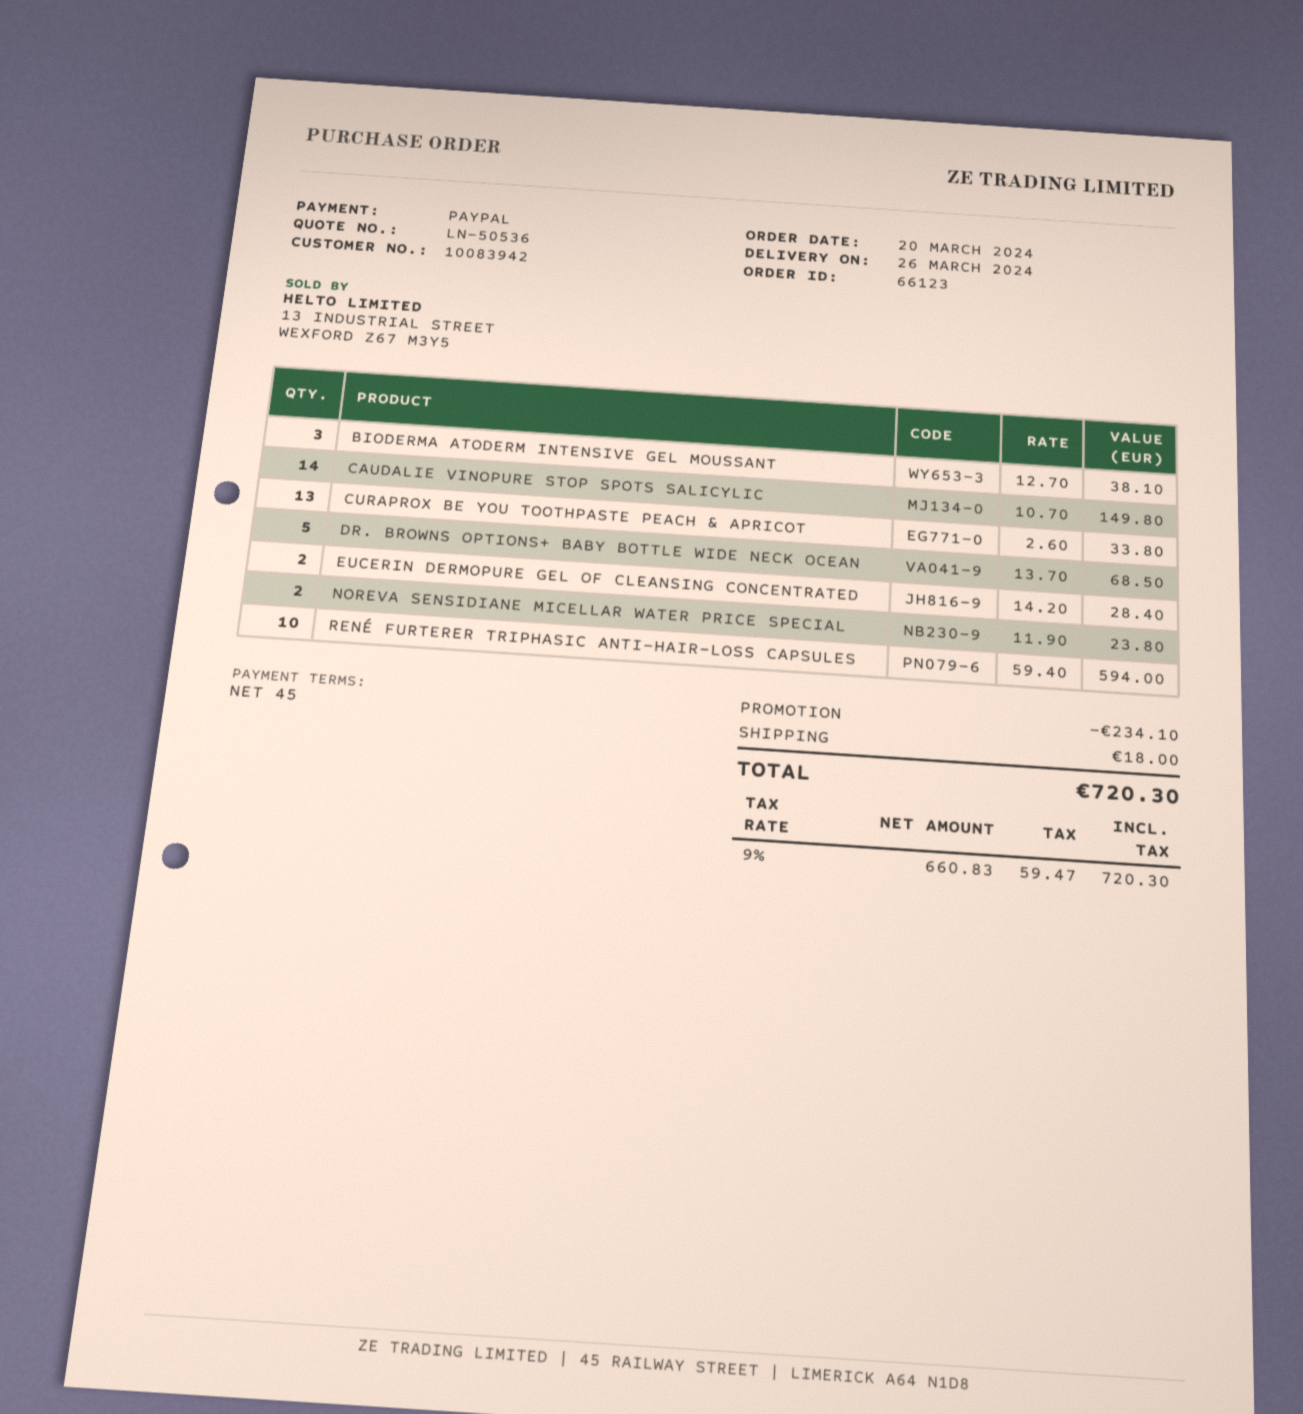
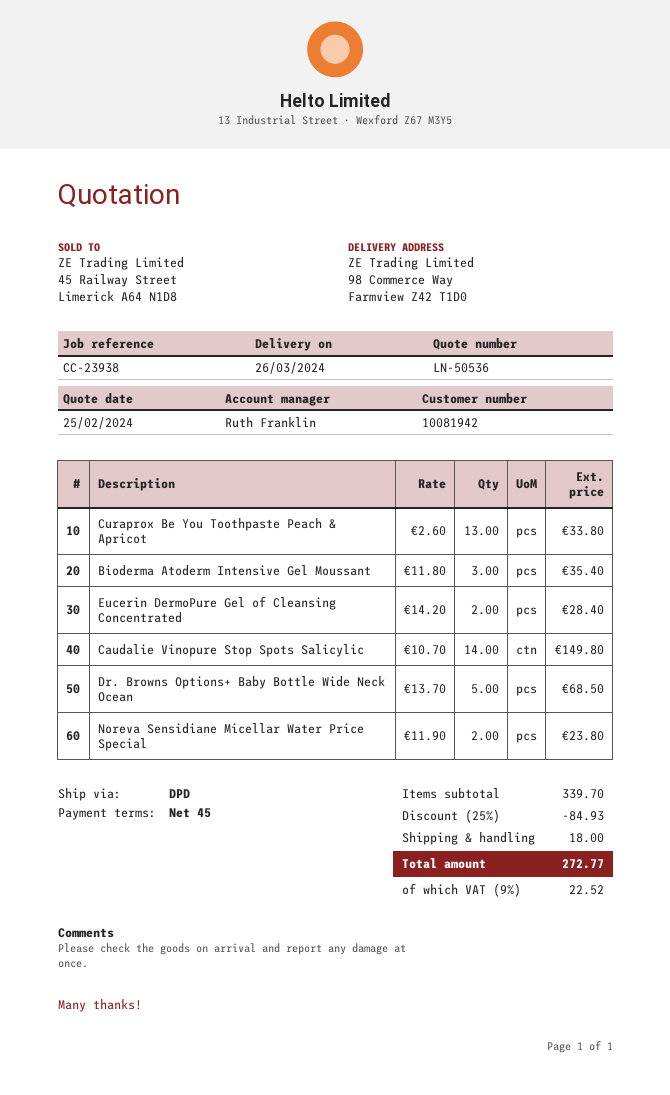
customer number: 10083942 -> 10081942
BIODERMA ATODERM INTENSIVE GEL MOUSSANT: 3 x 12.70 = 38.10 -> 3 x 11.80 = 35.40
RENÉ FURTERER TRIPHASIC ANTI-HAIR-LOSS CAPSULES: 10 x 59.40 = 594.00 -> none
discount: 234.10 -> 84.93
tax: 9% = 59.47 -> 9% = 22.52
total: 720.30 -> 272.77

